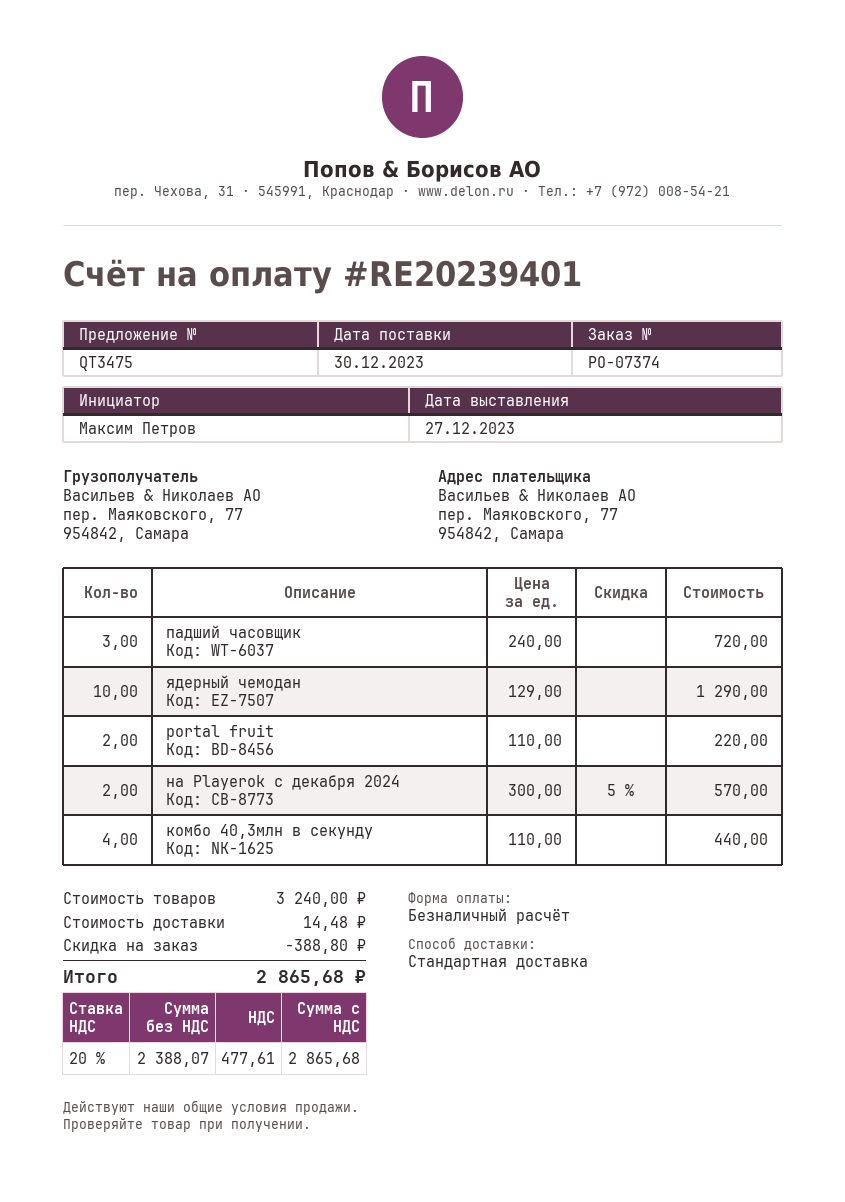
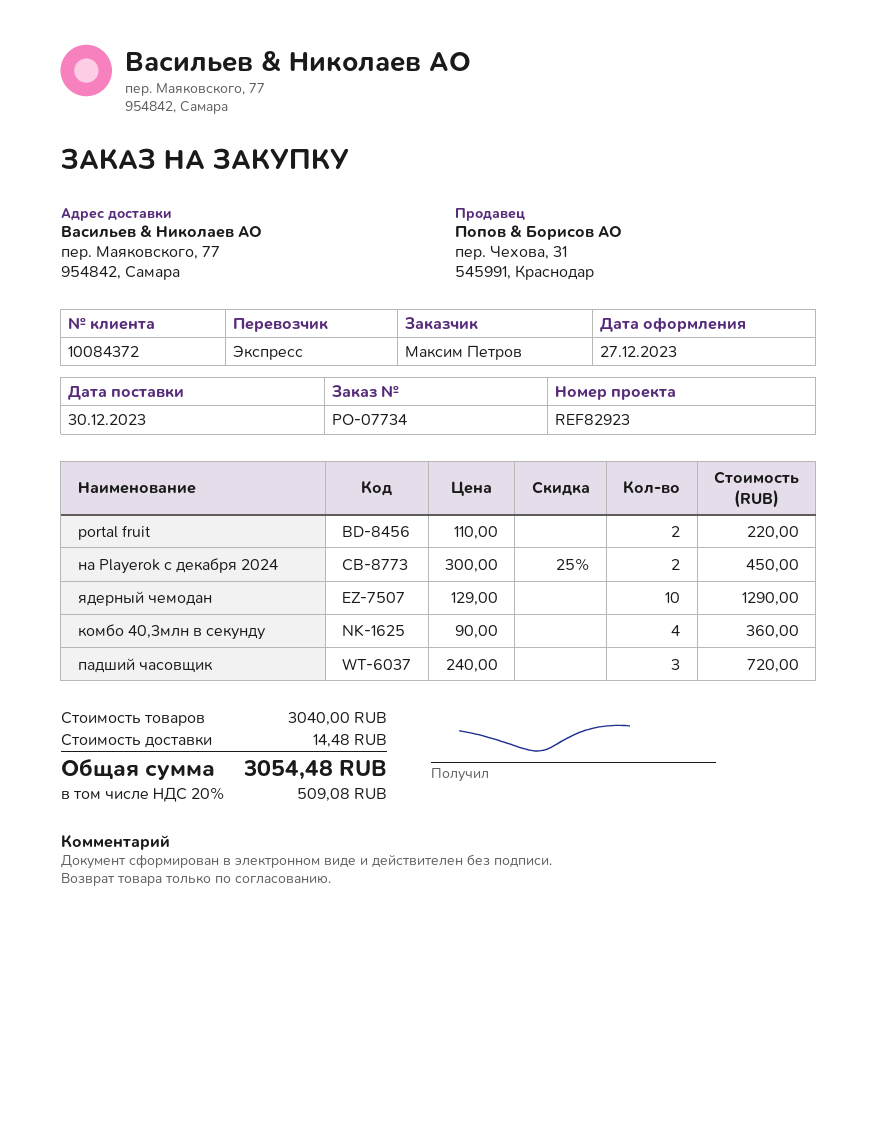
order number: PO-07374 -> PO-07734
shipping method: standard -> express
на Playerok с декабря 2024: 2 x 300.00 - 5% = 570.00 -> 2 x 300.00 - 25% = 450.00
комбо 40,3млн в секунду: 4 x 110.00 = 440.00 -> 4 x 90.00 = 360.00
subtotal: 3240.00 -> 3040.00
discount: 388.80 -> none
tax: 20% = 477.61 -> 20% = 509.08
total: 2865.68 -> 3054.48

